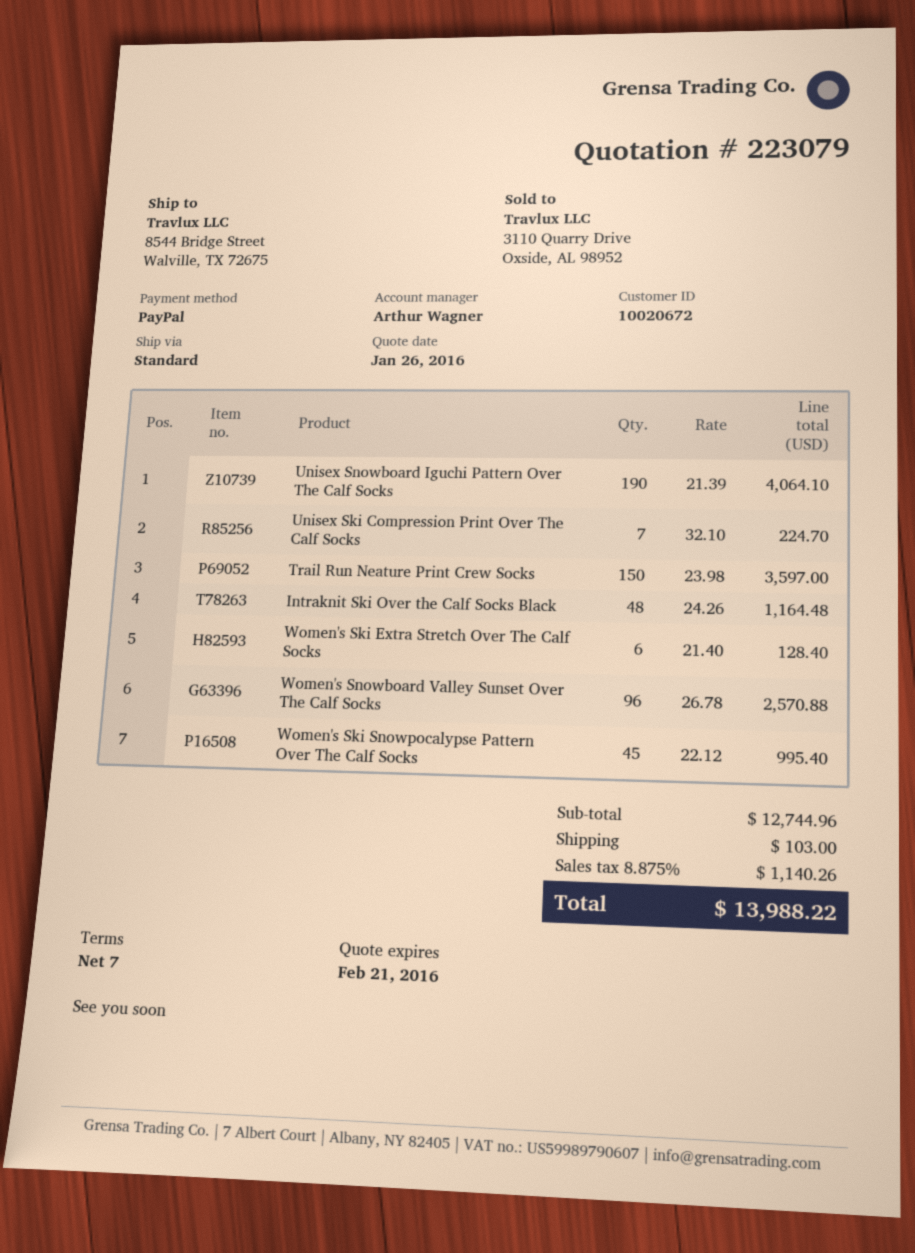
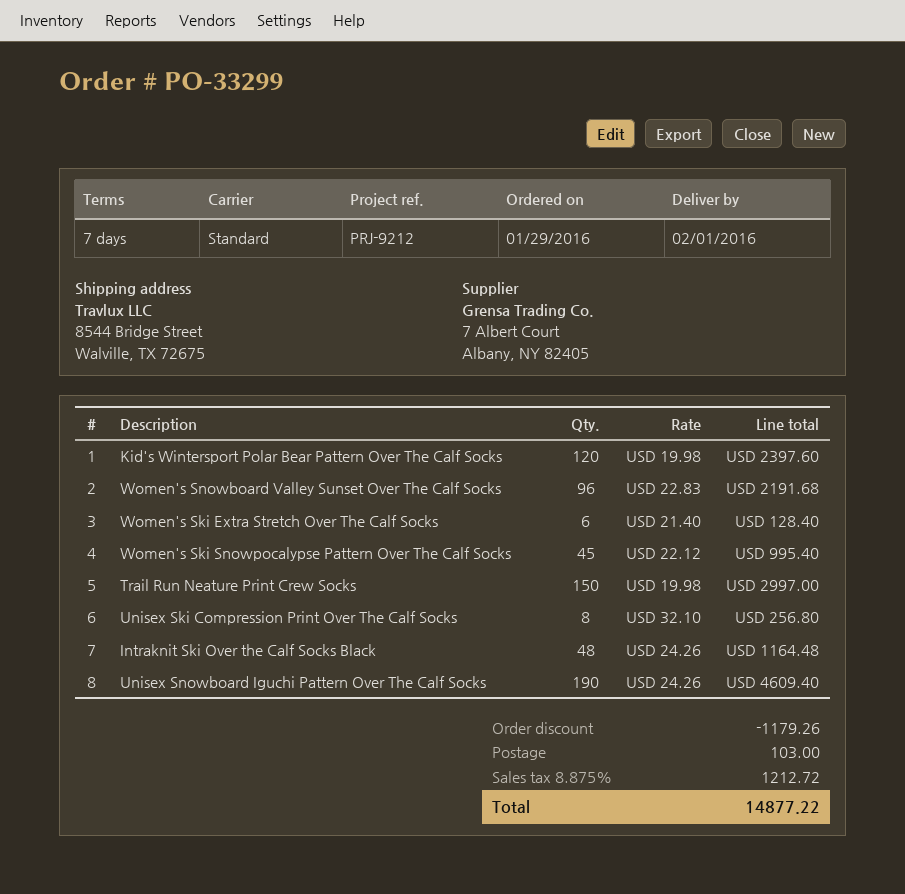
Unisex Snowboard Iguchi Pattern Over The Calf Socks: 190 x 21.39 = 4064.10 -> 190 x 24.26 = 4609.40
Unisex Ski Compression Print Over The Calf Socks: 7 x 32.10 = 224.70 -> 8 x 32.10 = 256.80
Trail Run Neature Print Crew Socks: 150 x 23.98 = 3597.00 -> 150 x 19.98 = 2997.00
Women's Snowboard Valley Sunset Over The Calf Socks: 96 x 26.78 = 2570.88 -> 96 x 22.83 = 2191.68
Kid's Wintersport Polar Bear Pattern Over The Calf Socks: none -> 120 x 19.98 = 2397.60
discount: none -> 1179.26
tax: 8.875% = 1140.26 -> 8.875% = 1212.72
total: 13988.22 -> 14877.22

